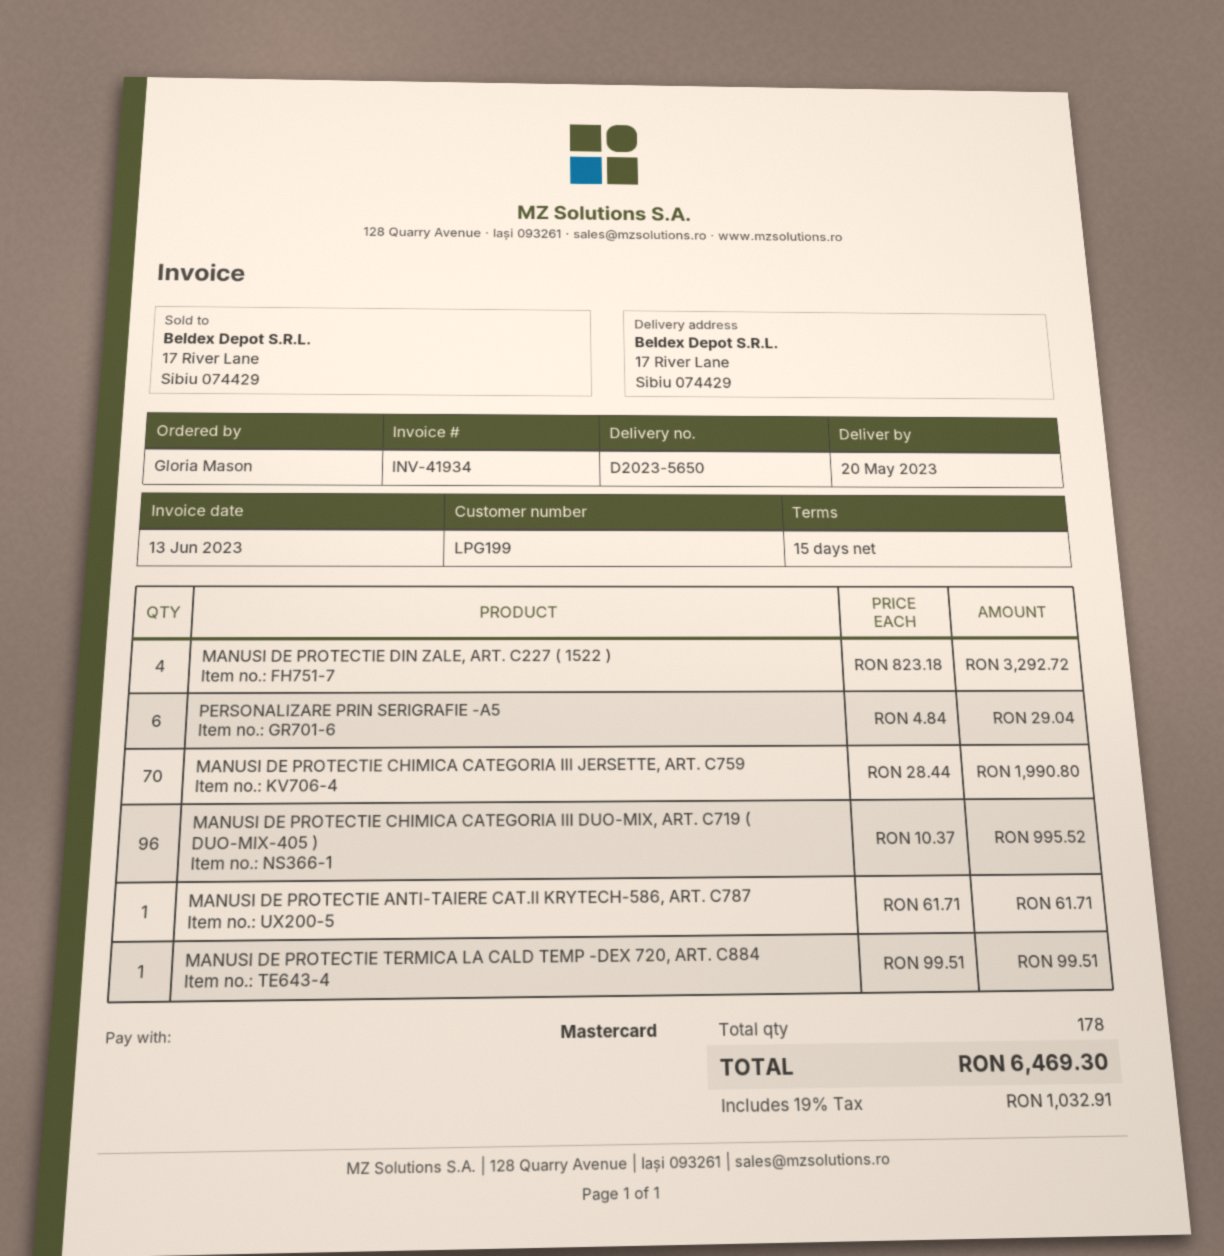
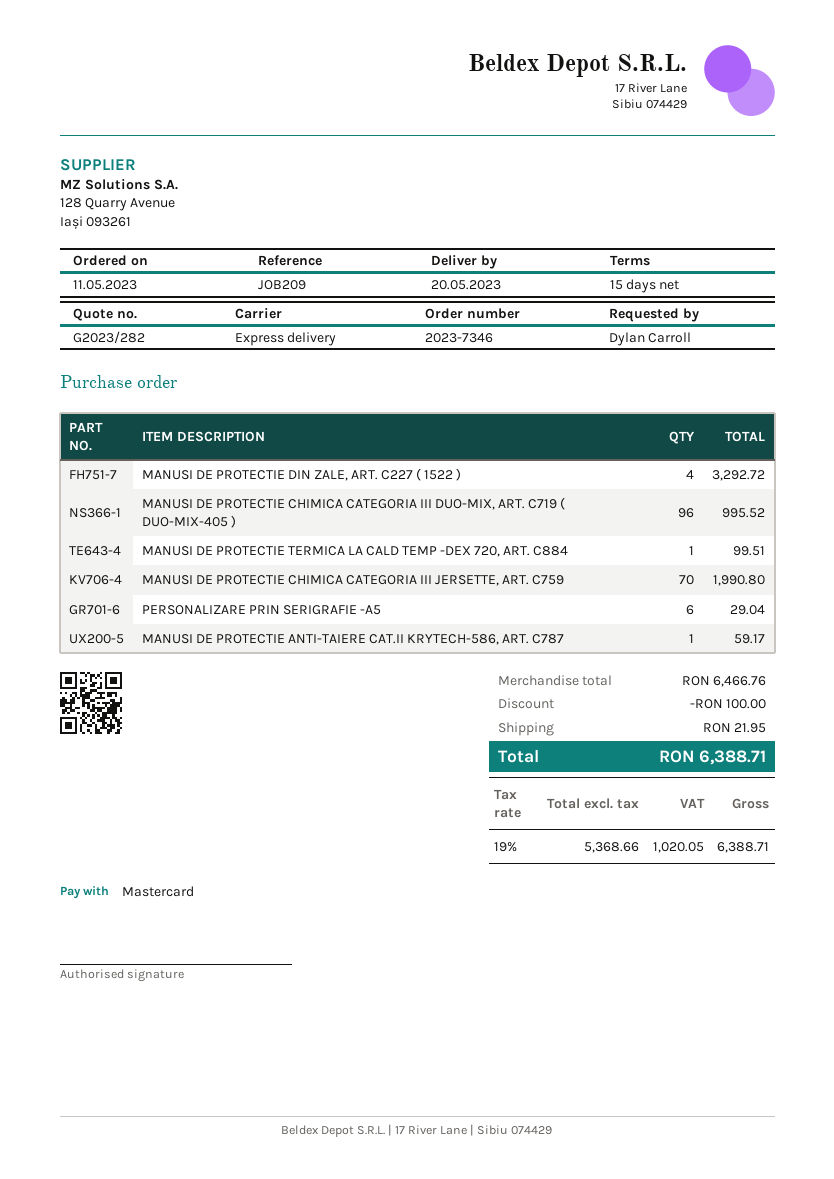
ordered by: Gloria Mason -> Dylan Carroll
MANUSI DE PROTECTIE ANTI-TAIERE CAT.II KRYTECH-586, ART. C787: 1 for 61.71 -> 1 for 59.17
discount: none -> 100.00
shipping: none -> 21.95
tax: 19% = 1032.91 -> 19% = 1020.05
total: 6469.30 -> 6388.71

